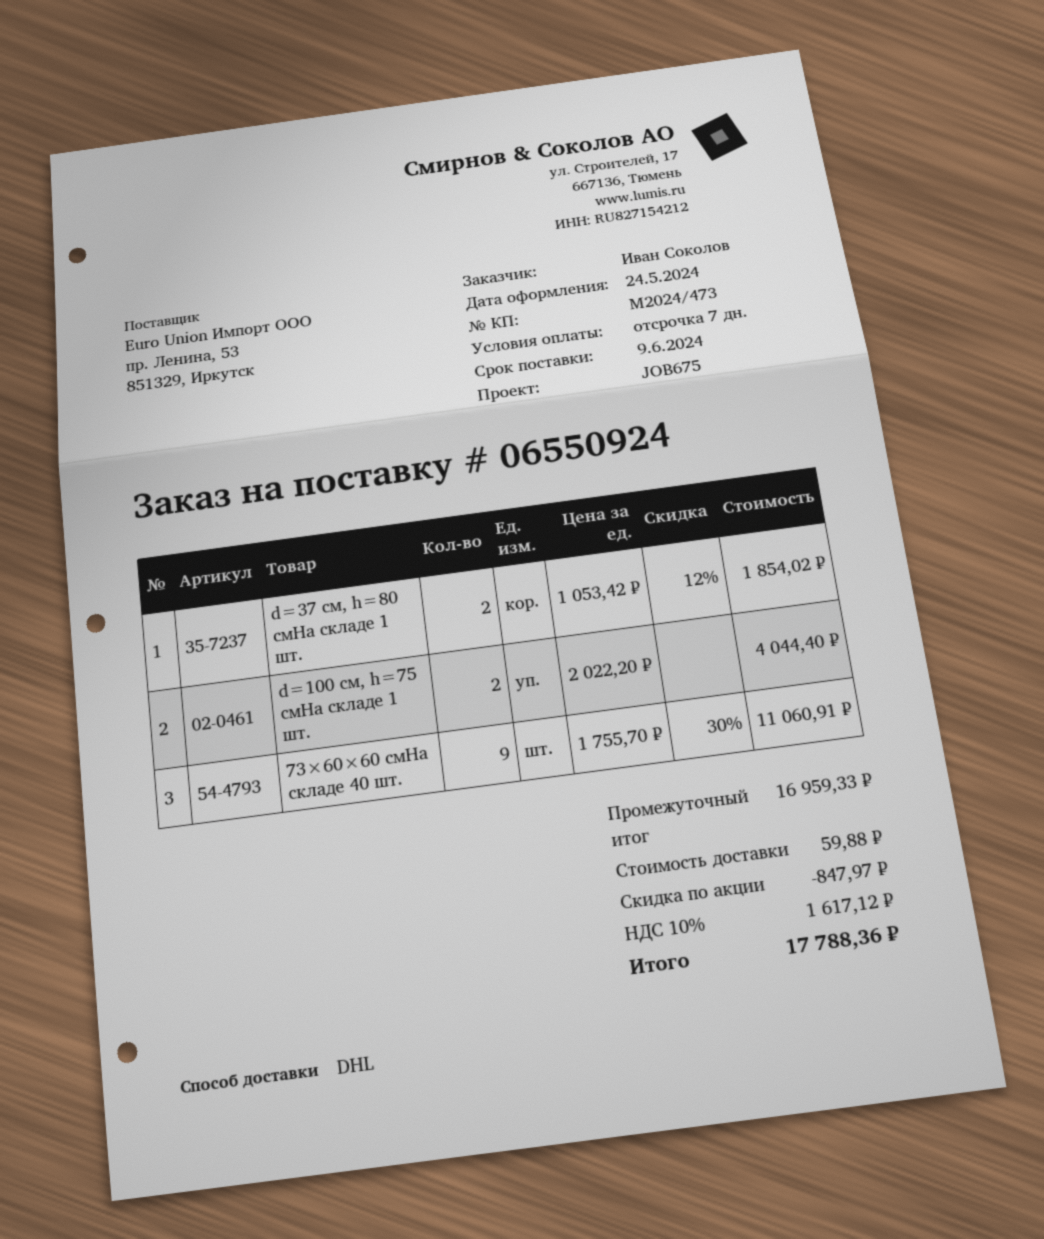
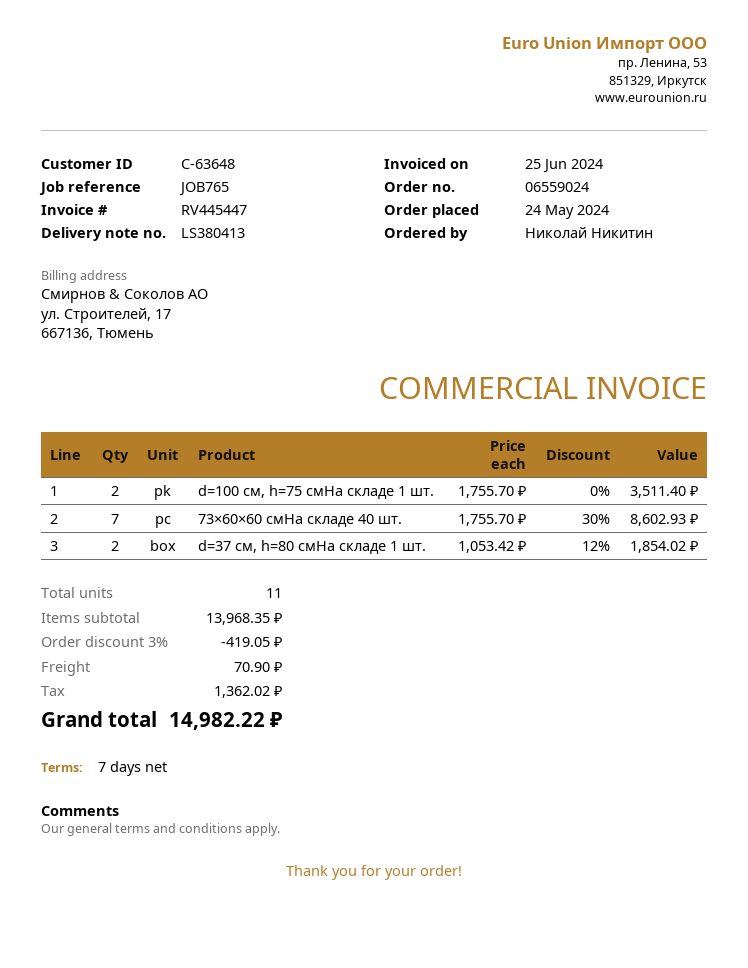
order number: 06550924 -> 06559024
reference: JOB675 -> JOB765
ordered by: Иван Соколов -> Николай Никитин
d=100 см, h=75 смНа складе 1 шт.: 2 x 2022.20 = 4044.40 -> 2 x 1755.70 = 3511.40
73×60×60 смНа складе 40 шт.: 9 x 1755.70 - 30% = 11060.91 -> 7 x 1755.70 - 30% = 8602.93
subtotal: 16959.33 -> 13968.35
discount: 847.97 -> 419.05
shipping: 59.88 -> 70.90
tax: 1617.12 -> 1362.02
total: 17788.36 -> 14982.22

